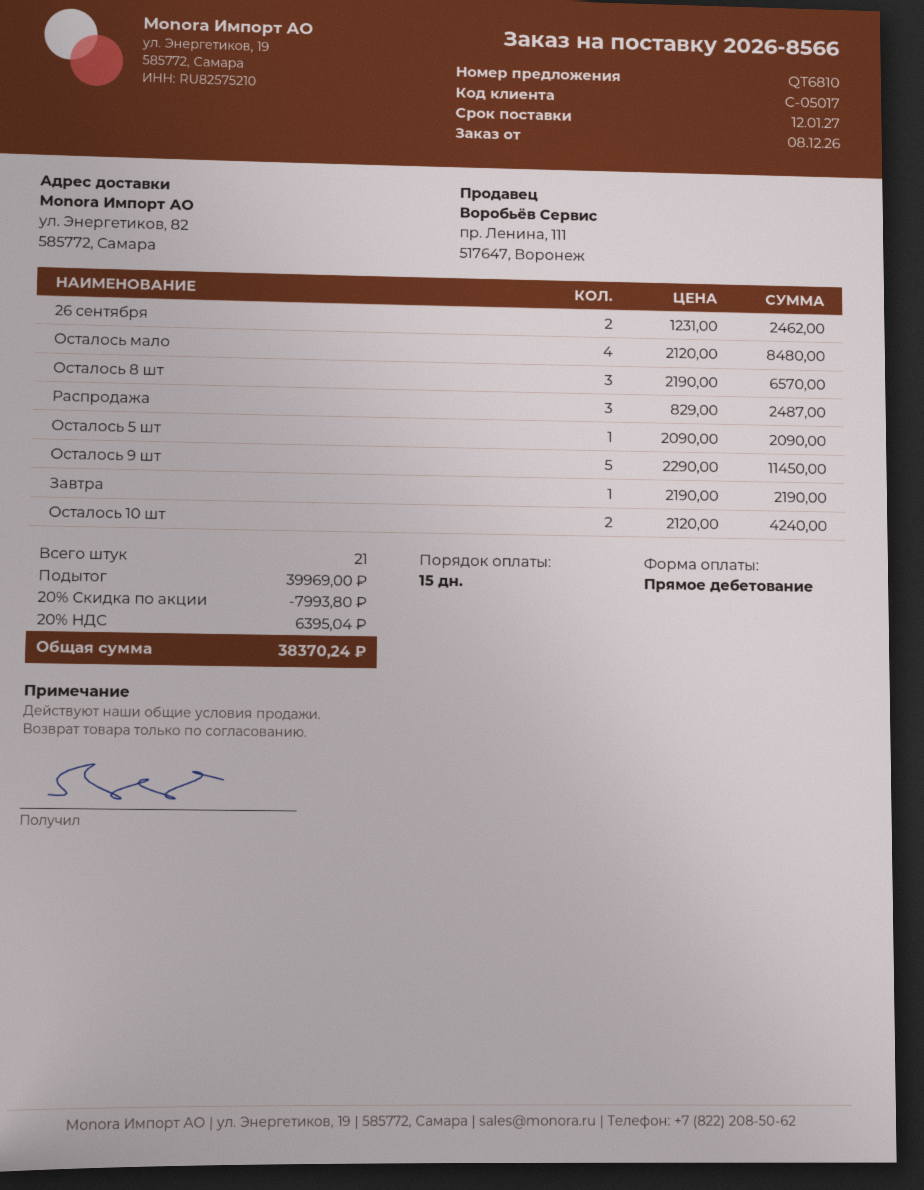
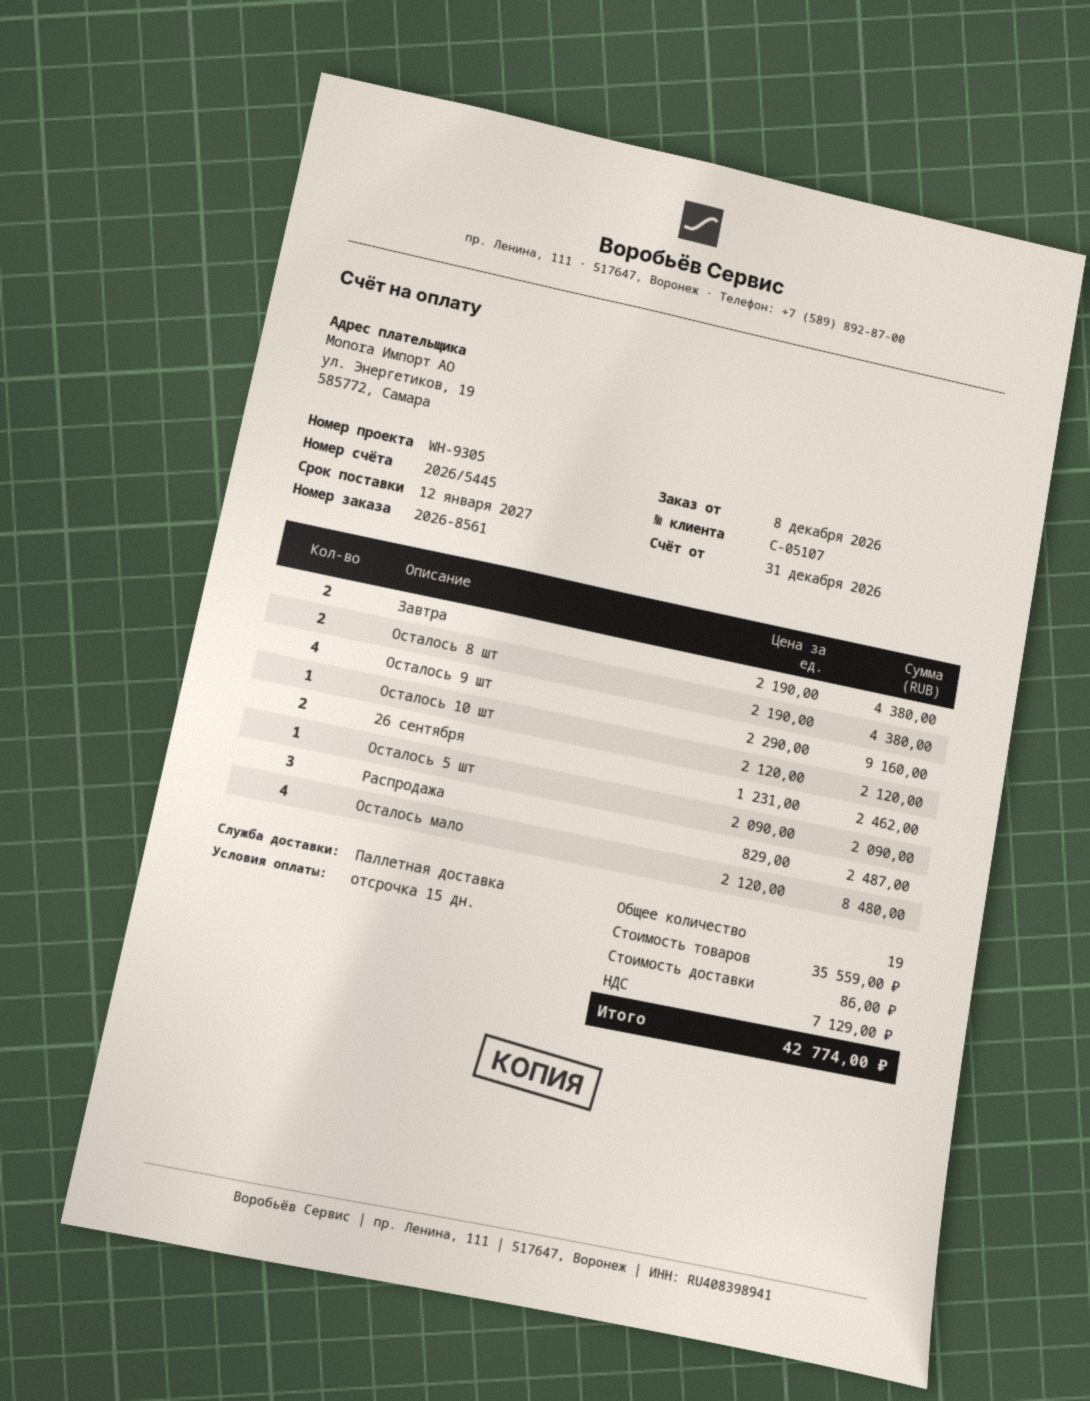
order number: 2026-8566 -> 2026-8561
customer number: C-05017 -> C-05107
Осталось 8 шт: 3 x 2190.00 = 6570.00 -> 2 x 2190.00 = 4380.00
Осталось 9 шт: 5 x 2290.00 = 11450.00 -> 4 x 2290.00 = 9160.00
Завтра: 1 x 2190.00 = 2190.00 -> 2 x 2190.00 = 4380.00
Осталось 10 шт: 2 x 2120.00 = 4240.00 -> 1 x 2120.00 = 2120.00
total quantity: 21 -> 19
subtotal: 39969.00 -> 35559.00
discount: 20% = 7993.80 -> none
shipping: none -> 86.00
tax: 6395.04 -> 7129.00
total: 38370.24 -> 42774.00

